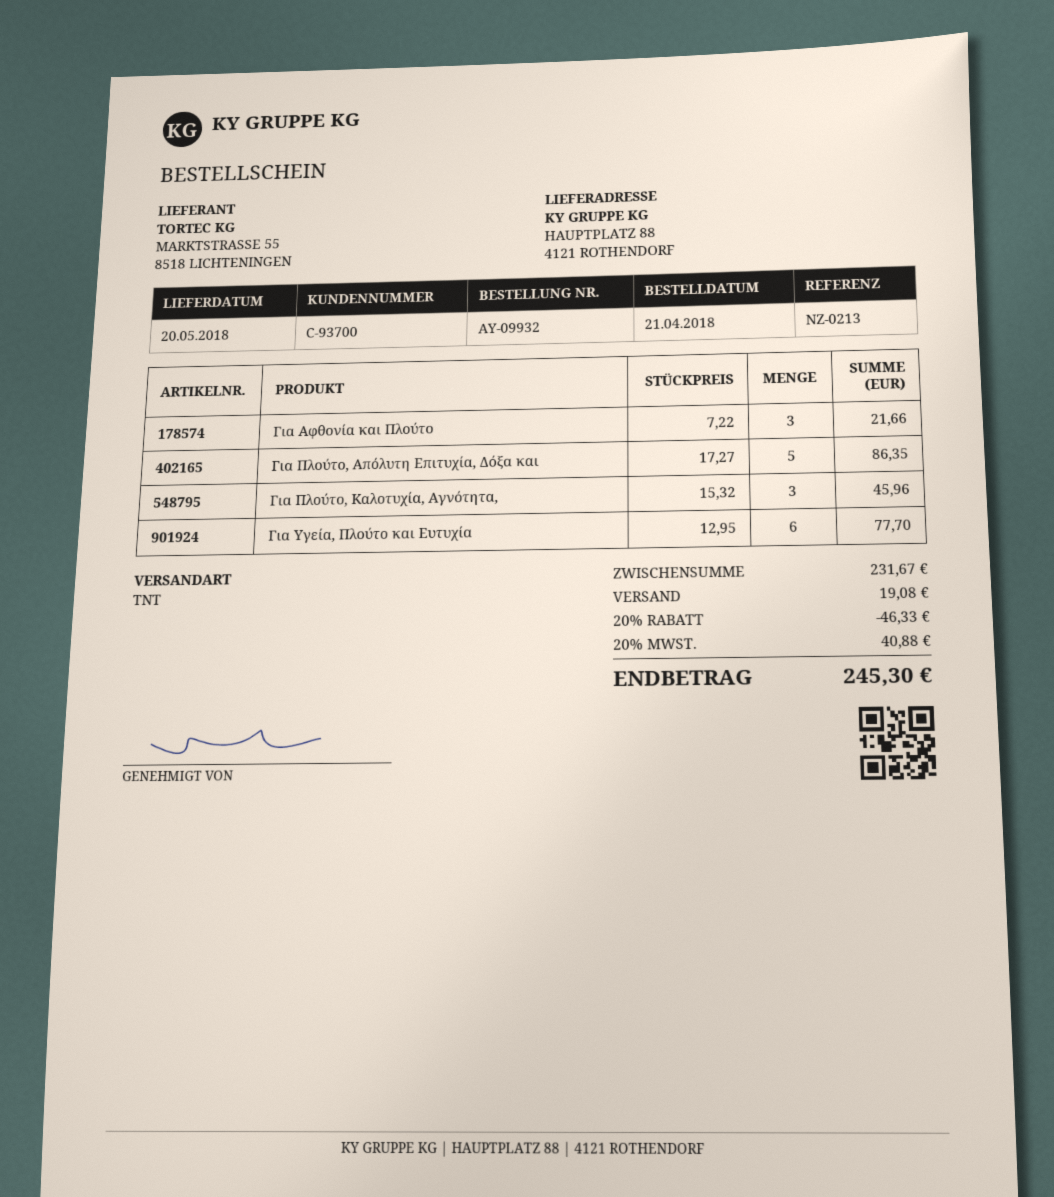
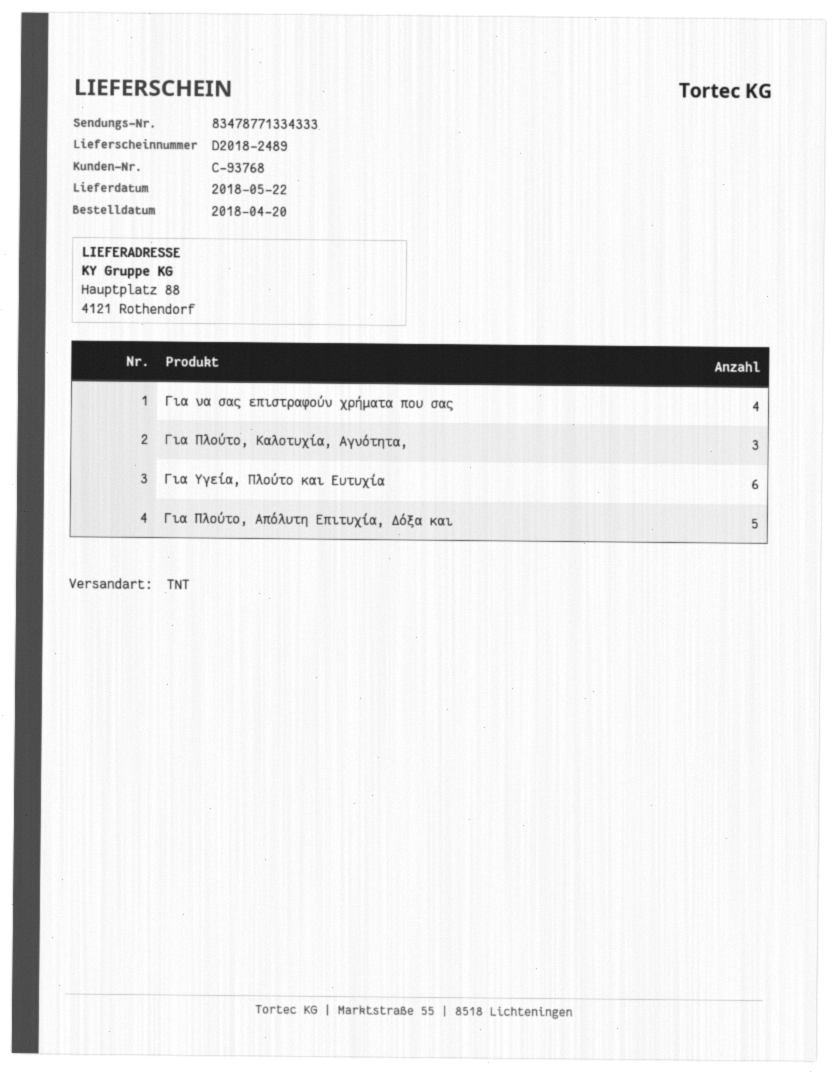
order date: 2018-04-21 -> 2018-04-20
delivery date: 2018-05-20 -> 2018-05-22
customer number: C-93700 -> C-93768
Για Αφθονία και Πλούτο: 3 -> none
Για να σας επιστραφούν χρήματα που σας: none -> 4

